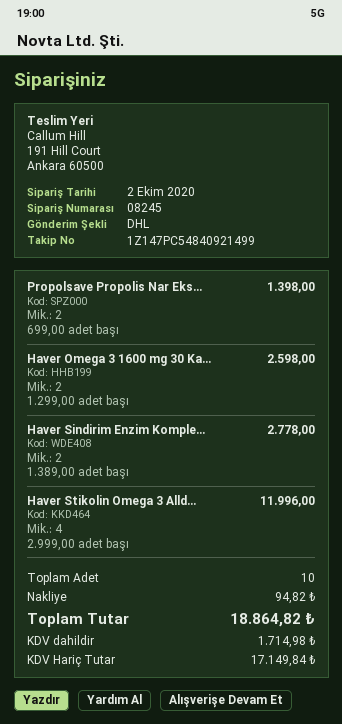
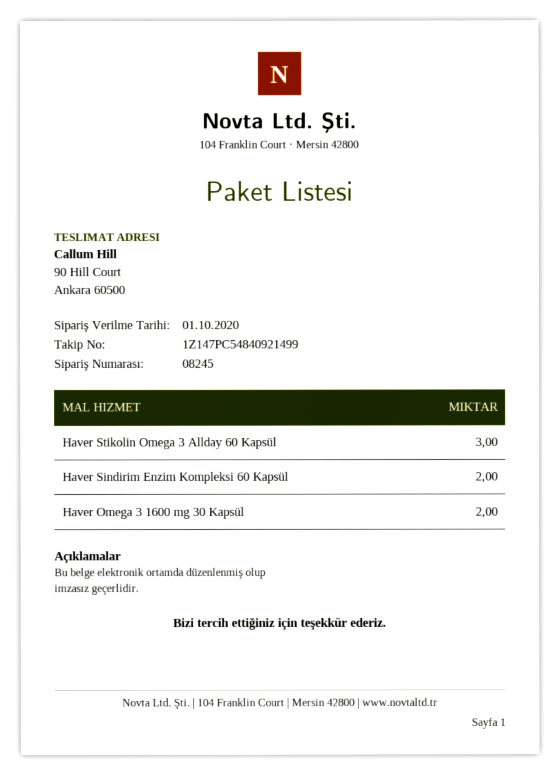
order date: 2020-10-02 -> 2020-10-01
ship to: 191 Hill Court, Ankara 60500 -> 90 Hill Court, Ankara 60500
Propolsave Propolis Nar Eks...: 2 -> none
Haver Stikolin Omega 3 Alld...: 4 -> 3

